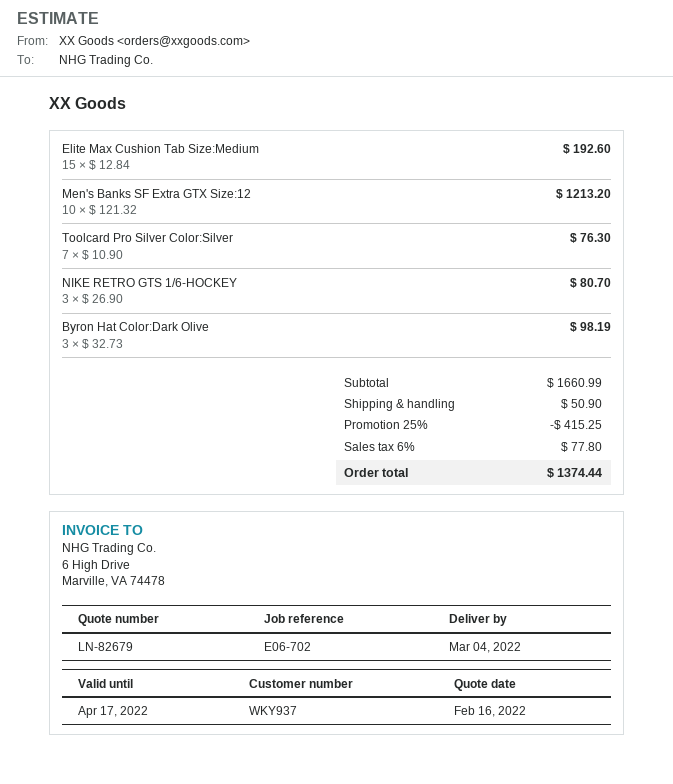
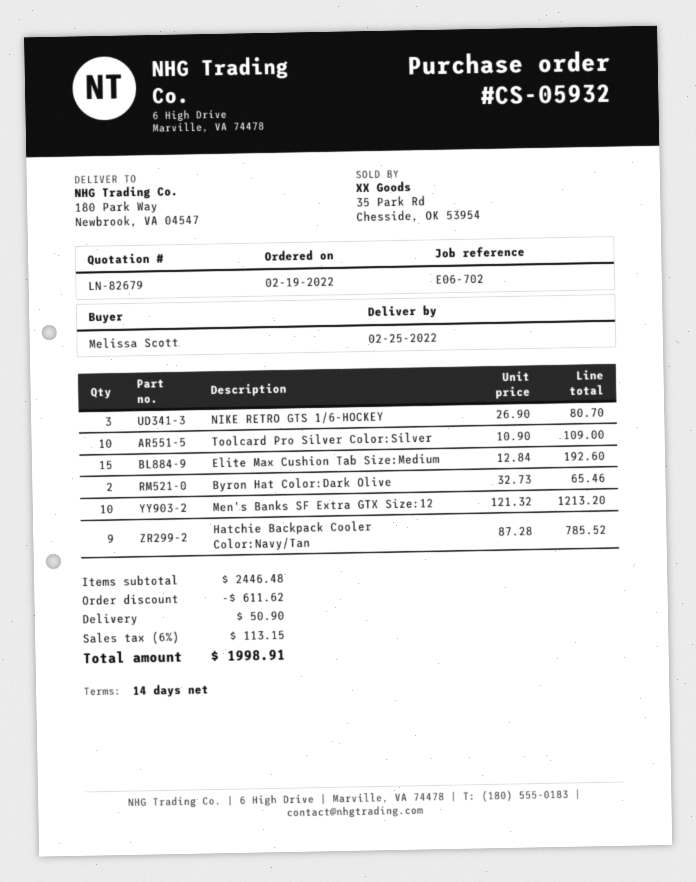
delivery date: 2022-03-04 -> 2022-02-25
Toolcard Pro Silver Color:Silver: 7 x 10.90 = 76.30 -> 10 x 10.90 = 109.00
Byron Hat Color:Dark Olive: 3 x 32.73 = 98.19 -> 2 x 32.73 = 65.46
Hatchie Backpack Cooler Color:Navy/Tan: none -> 9 x 87.28 = 785.52
subtotal: 1660.99 -> 2446.48
discount: 415.25 -> 611.62
tax: 6% = 77.80 -> 6% = 113.15
total: 1374.44 -> 1998.91

